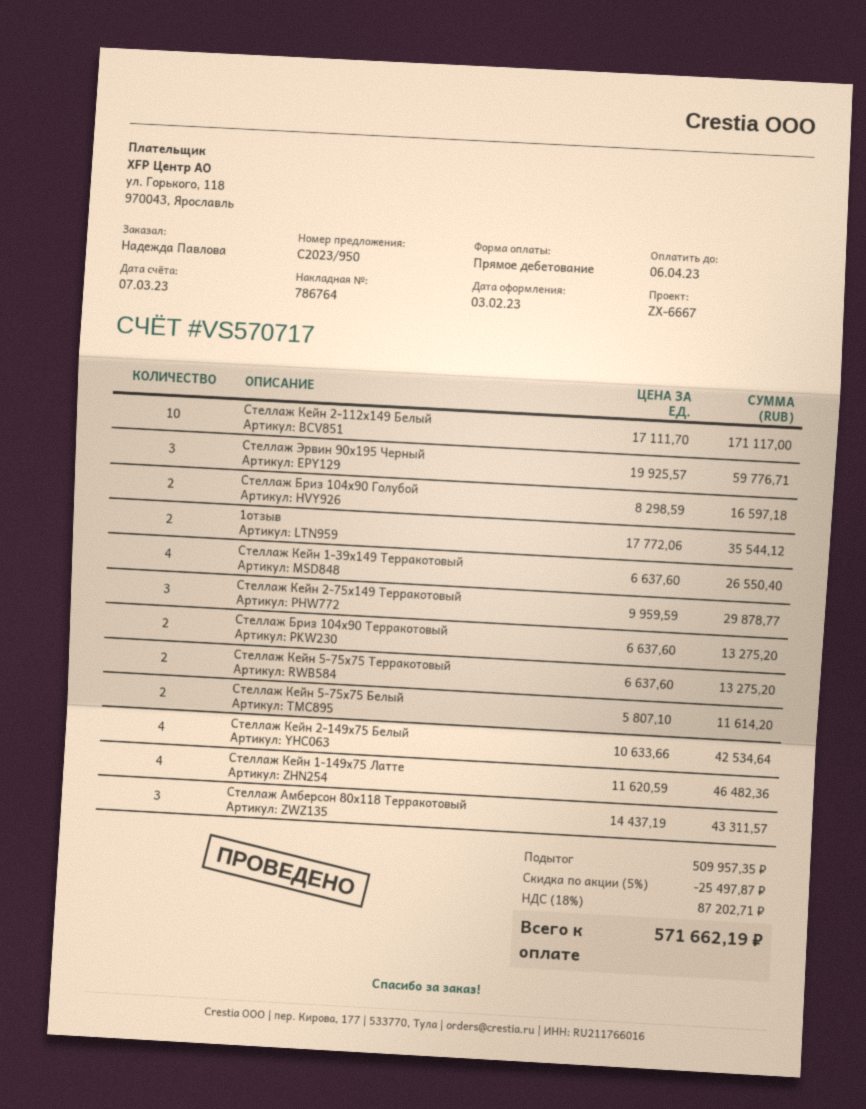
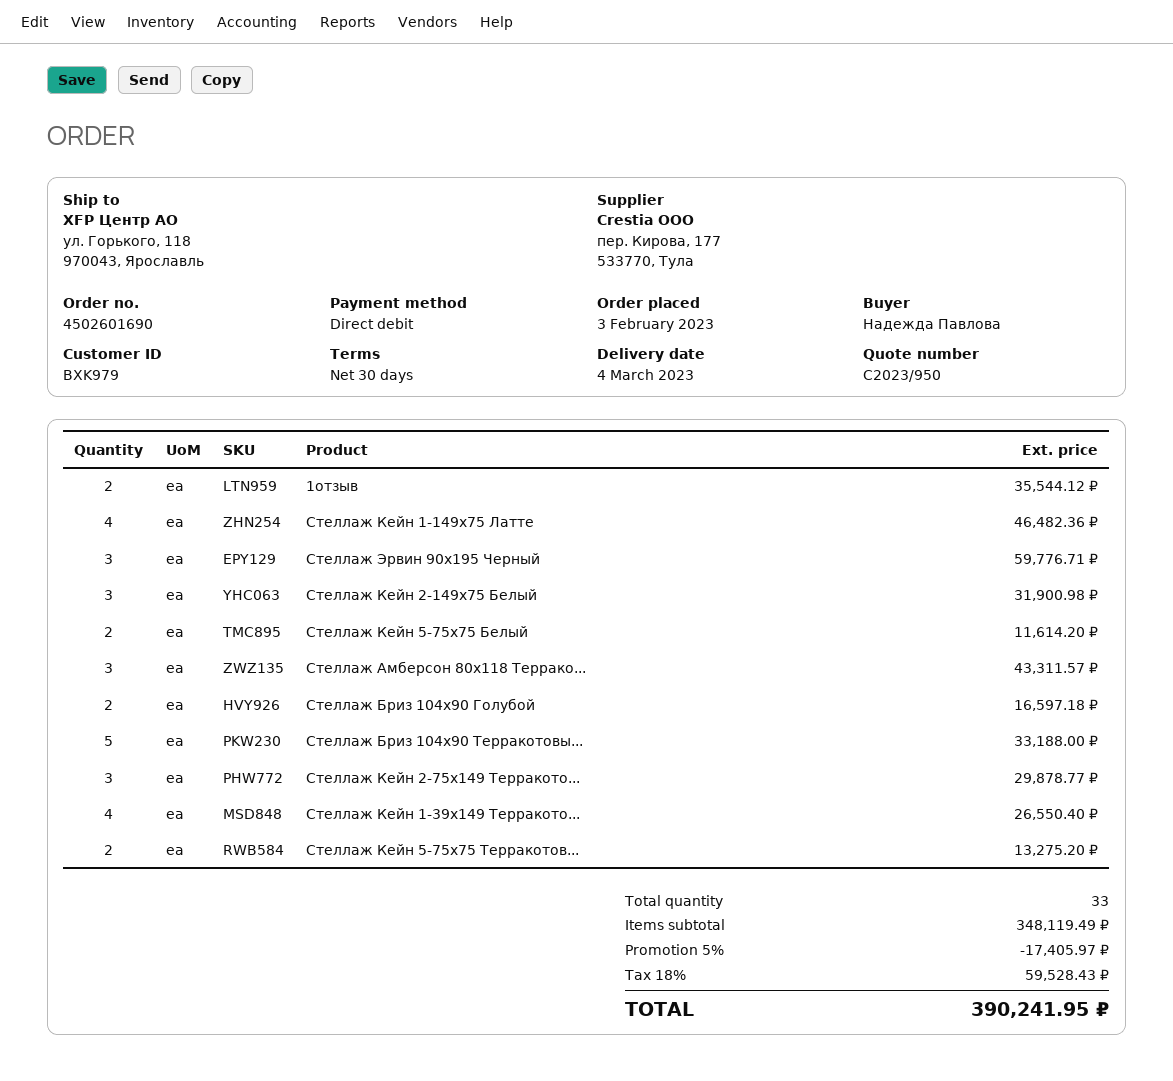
Стеллаж Кейн 2-112x149 Белый: 10 for 171117.00 -> none
Стеллаж Бриз 104x90 Терракотовый: 2 for 13275.20 -> 5 for 33188.00
Стеллаж Кейн 2-149x75 Белый: 4 for 42534.64 -> 3 for 31900.98
subtotal: 509957.35 -> 348119.49
discount: 5% = 25497.87 -> 5% = 17405.97
tax: 18% = 87202.71 -> 18% = 59528.43
total: 571662.19 -> 390241.95

